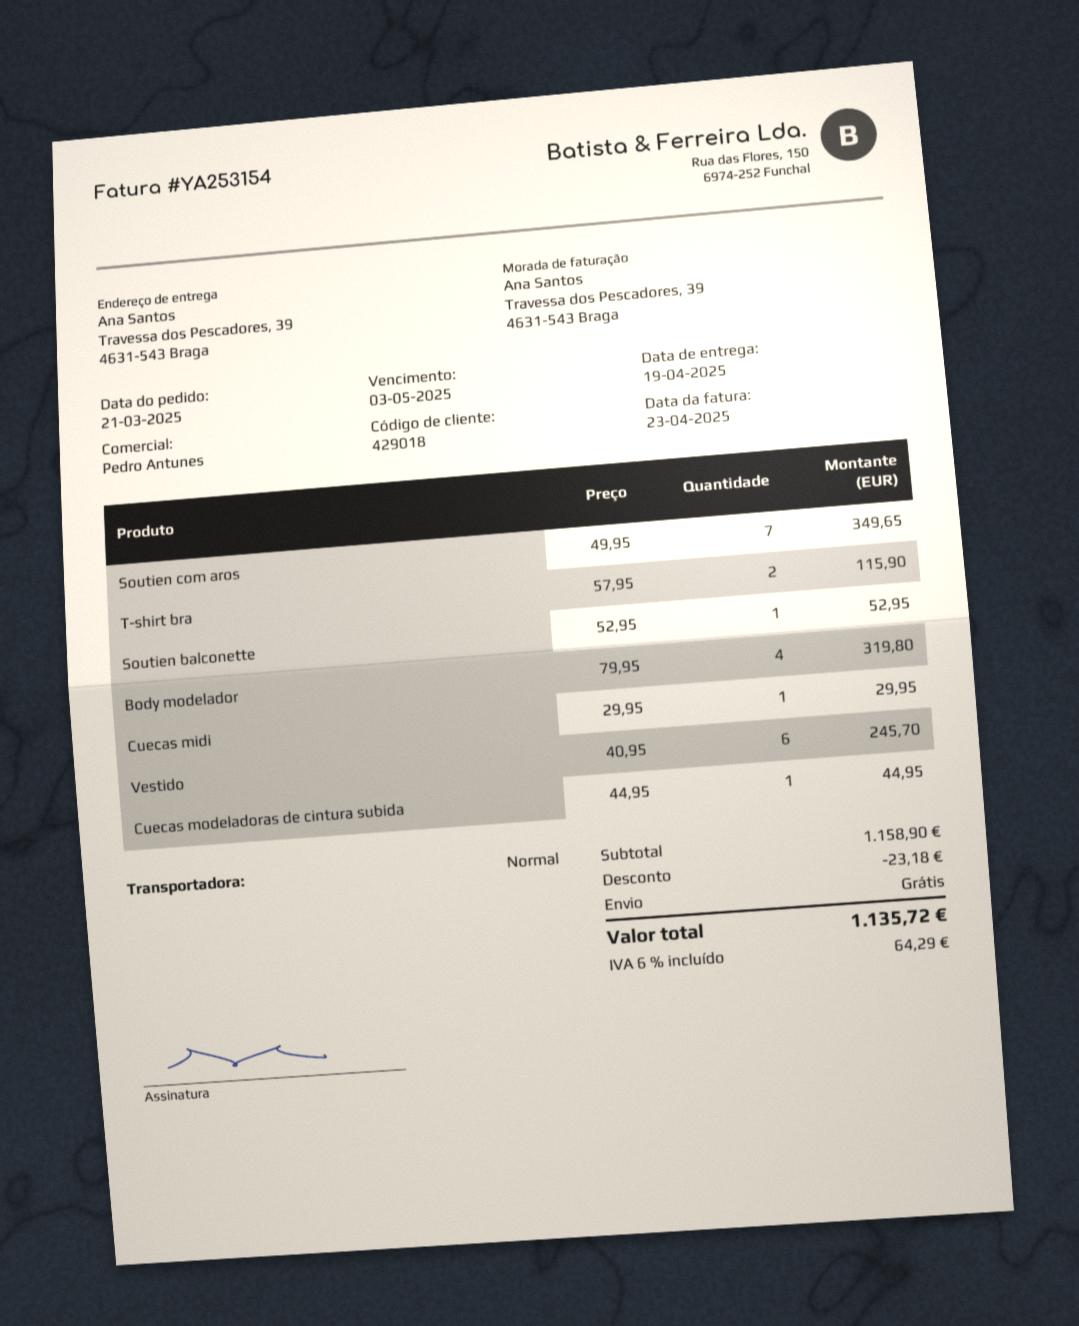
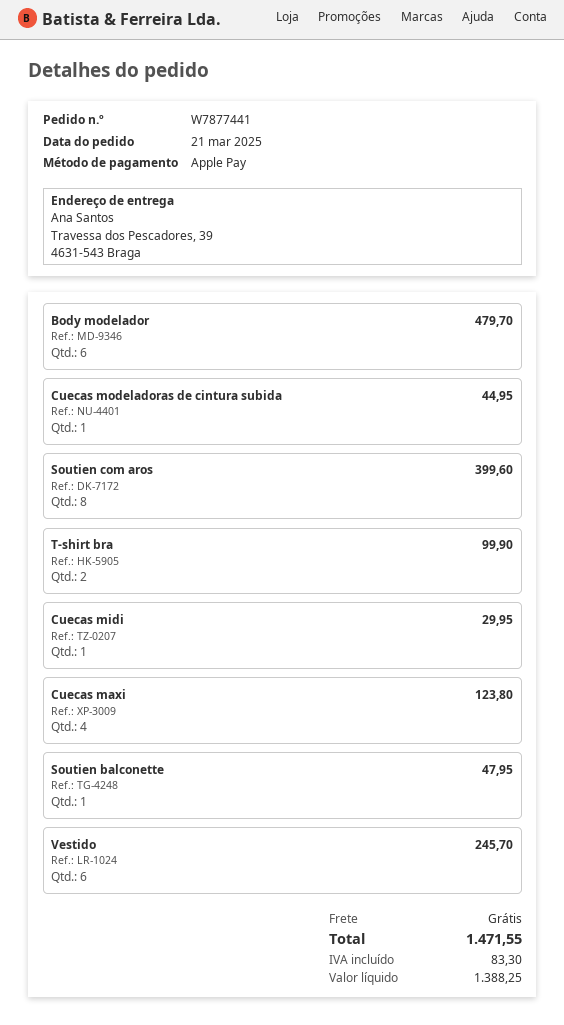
Soutien com aros: 7 for 349.65 -> 8 for 399.60
T-shirt bra: 2 for 115.90 -> 2 for 99.90
Soutien balconette: 1 for 52.95 -> 1 for 47.95
Body modelador: 4 for 319.80 -> 6 for 479.70
Cuecas maxi: none -> 4 for 123.80
discount: 23.18 -> none
tax: 64.29 -> 83.30
total: 1135.72 -> 1471.55

